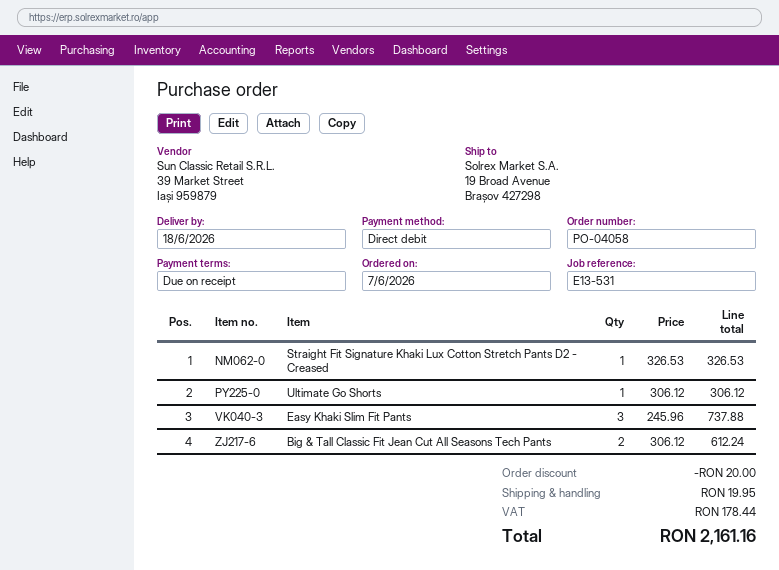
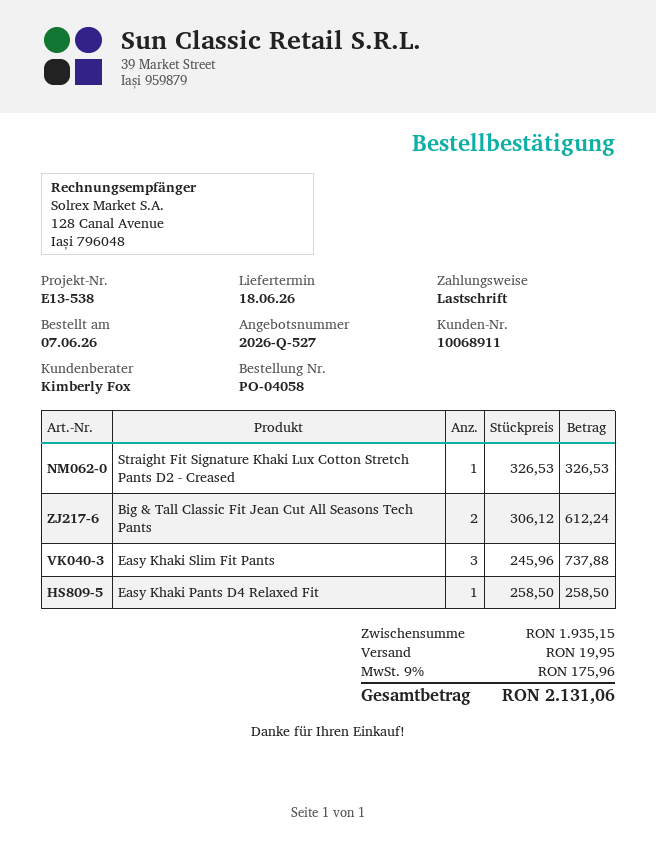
reference: E13-531 -> E13-538
Ultimate Go Shorts: 1 x 306.12 = 306.12 -> none
Easy Khaki Pants D4 Relaxed Fit: none -> 1 x 258.50 = 258.50
discount: 20.00 -> none
tax: 178.44 -> 175.96
total: 2161.16 -> 2131.06

